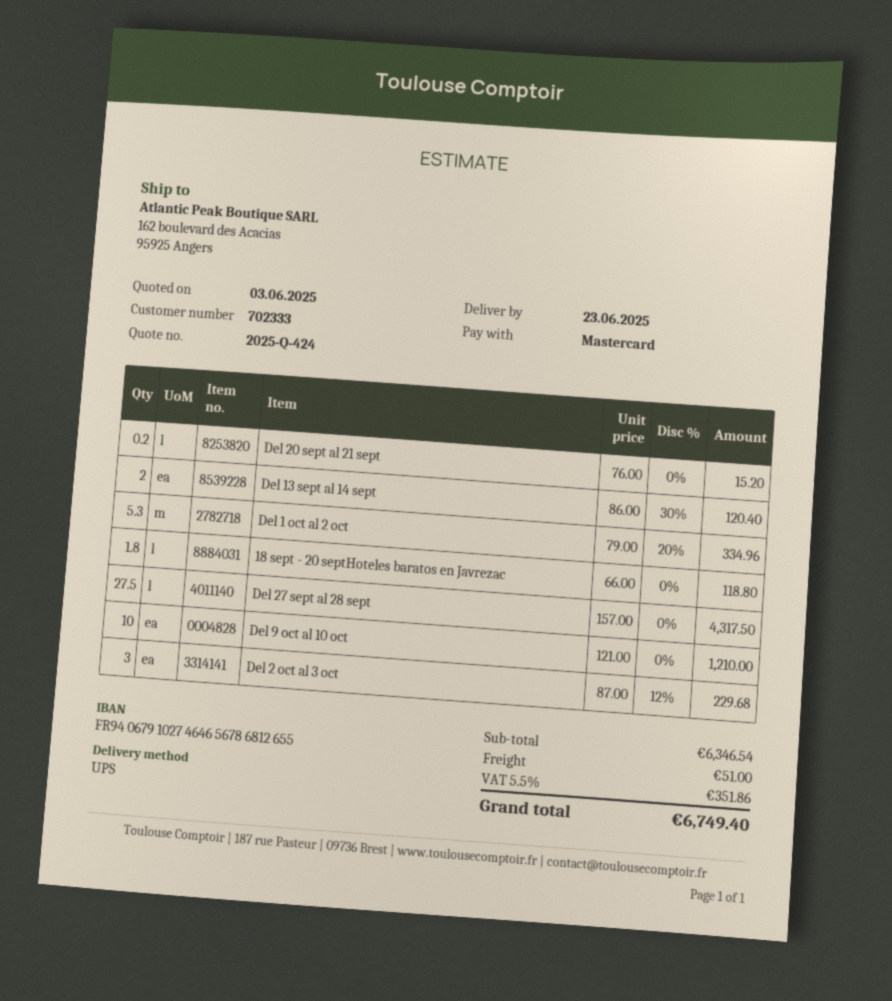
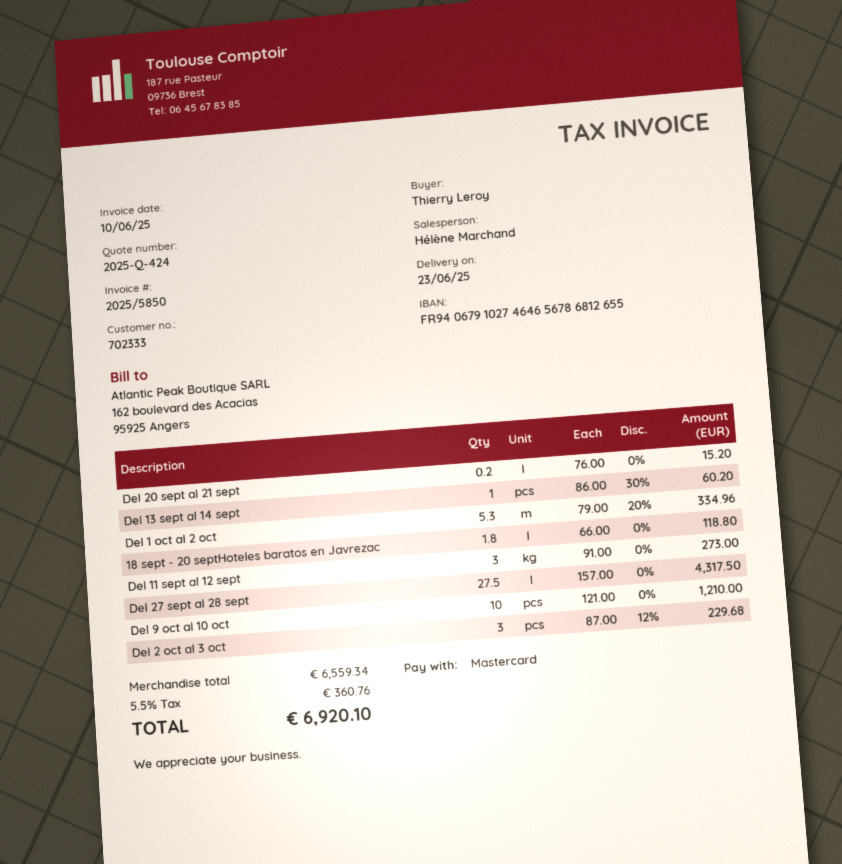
Del 13 sept al 14 sept: 2 x 86.00 - 30% = 120.40 -> 1 x 86.00 - 30% = 60.20
Del 11 sept al 12 sept: none -> 3 x 91.00 = 273.00
subtotal: 6346.54 -> 6559.34
shipping: 51.00 -> none
tax: 5.5% = 351.86 -> 5.5% = 360.76
total: 6749.40 -> 6920.10

